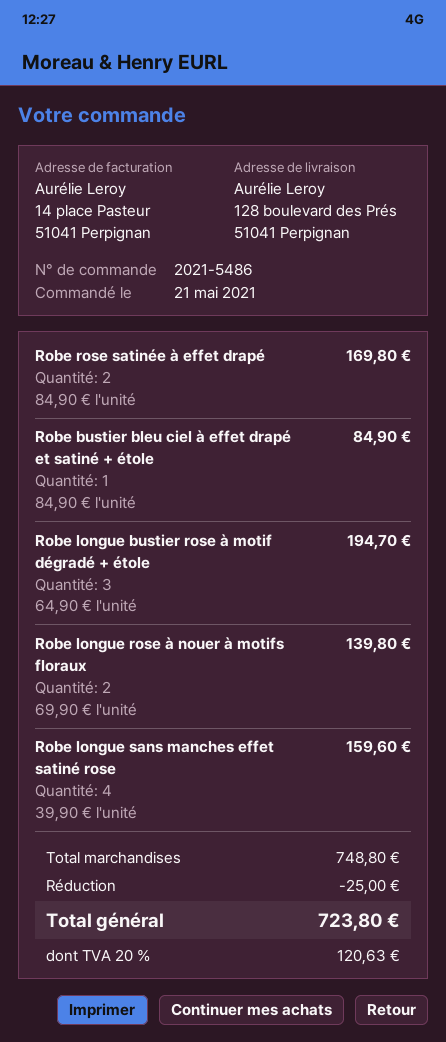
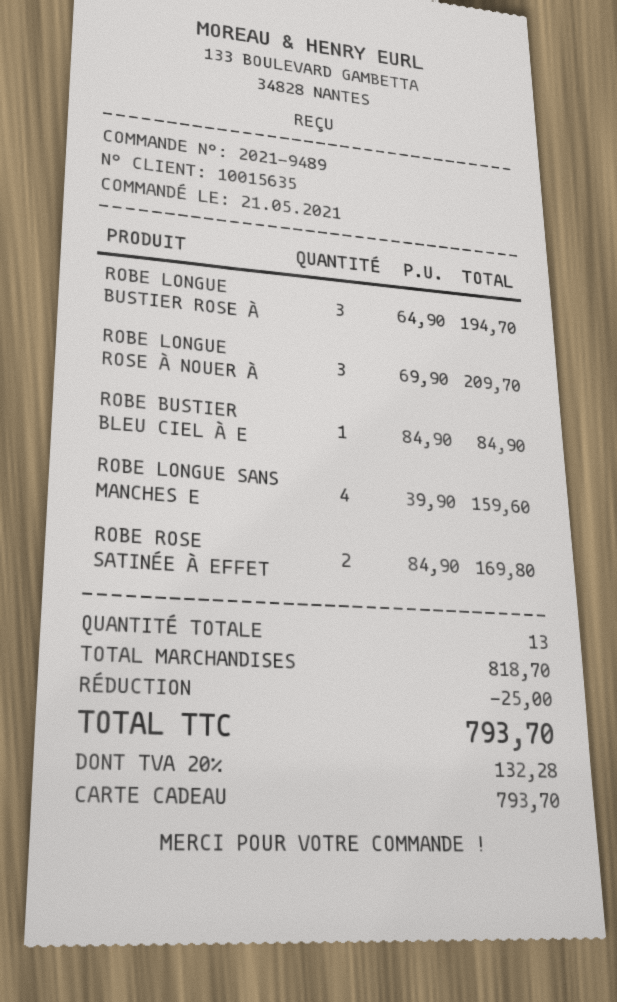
order number: 2021-5486 -> 2021-9489
Robe longue rose à nouer à motifs floraux: 2 x 69.90 = 139.80 -> 3 x 69.90 = 209.70
subtotal: 748.80 -> 818.70
tax: 20% = 120.63 -> 20% = 132.28
total: 723.80 -> 793.70

